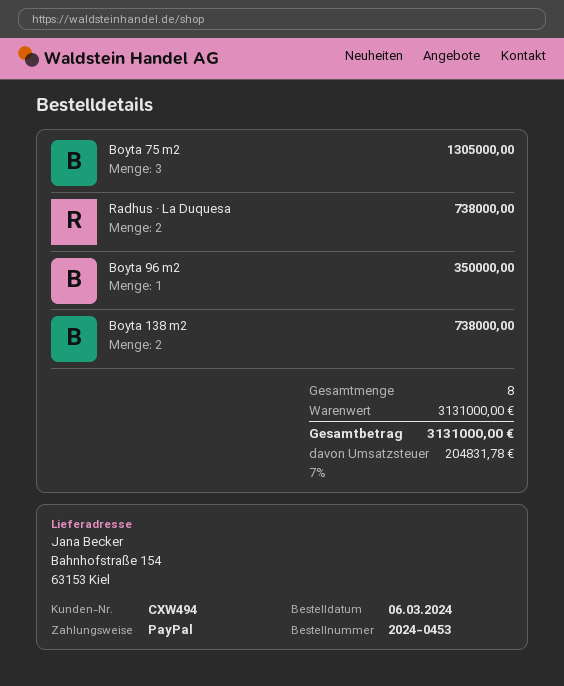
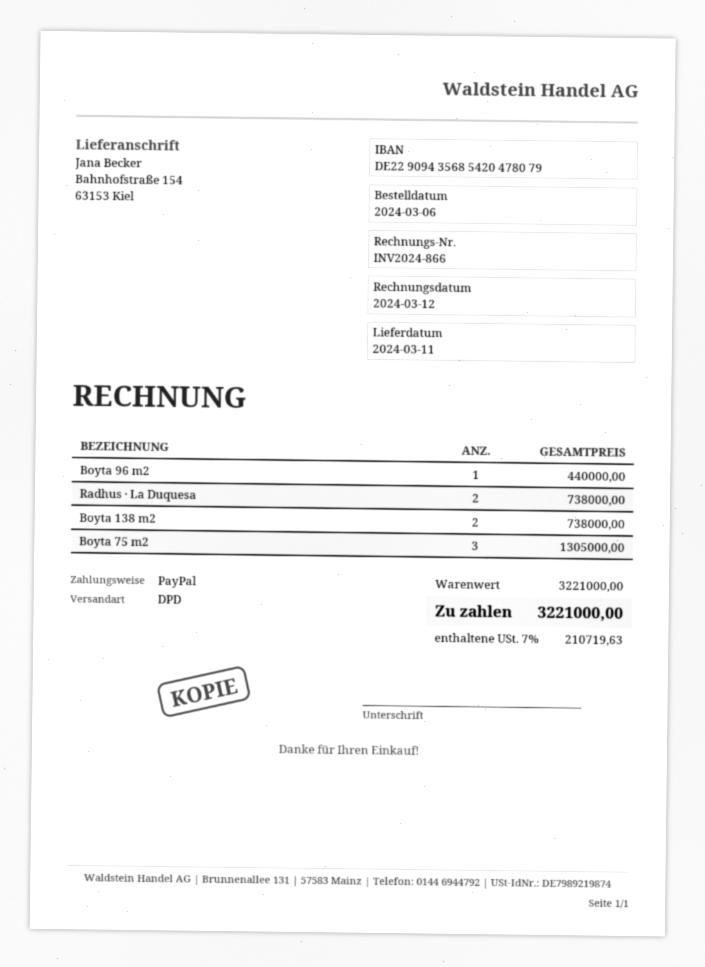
Boyta 96 m2: 1 for 350000.00 -> 1 for 440000.00
subtotal: 3131000.00 -> 3221000.00
tax: 7% = 204831.78 -> 7% = 210719.63
total: 3131000.00 -> 3221000.00

